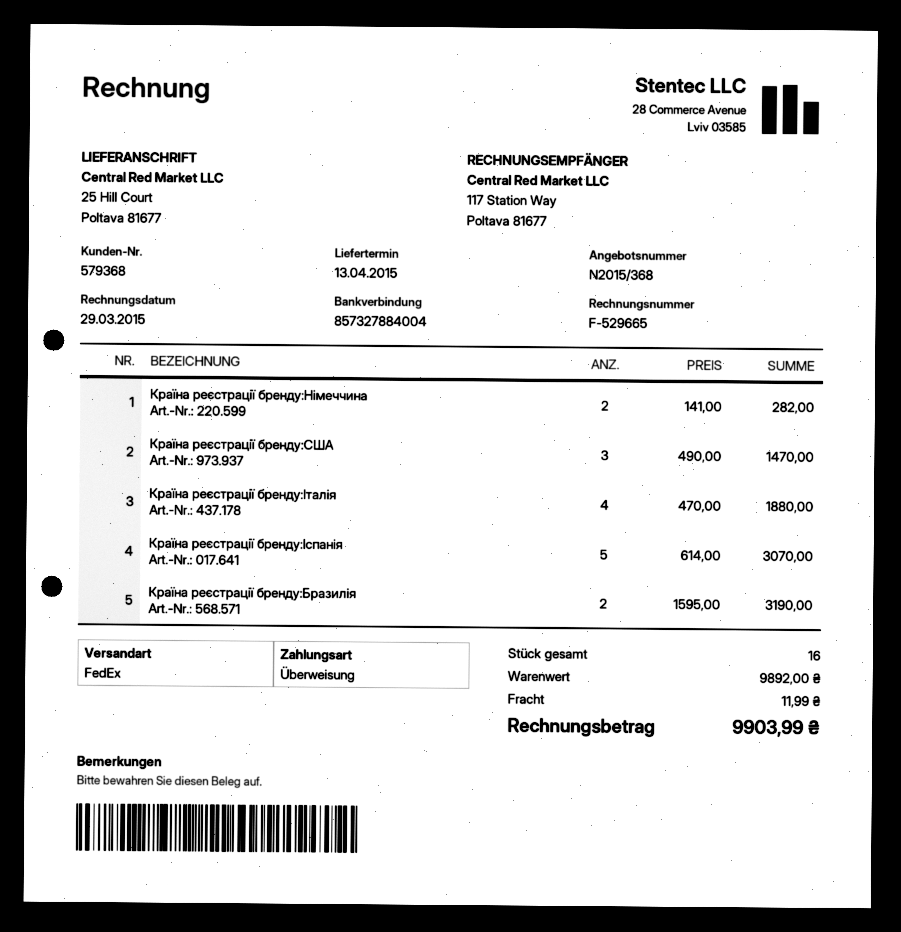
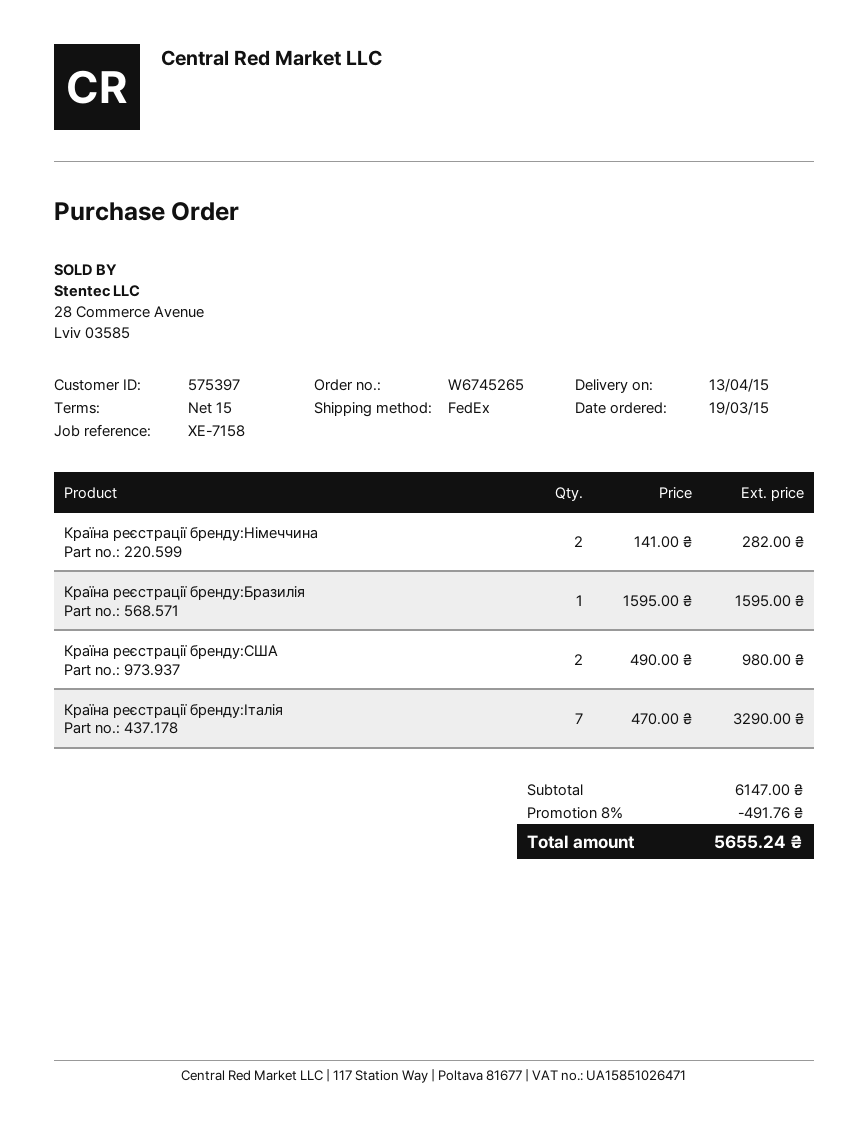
customer number: 579368 -> 575397
Країна реєстрації бренду:США: 3 x 490.00 = 1470.00 -> 2 x 490.00 = 980.00
Країна реєстрації бренду:Італія: 4 x 470.00 = 1880.00 -> 7 x 470.00 = 3290.00
Країна реєстрації бренду:Іспанія: 5 x 614.00 = 3070.00 -> none
Країна реєстрації бренду:Бразилія: 2 x 1595.00 = 3190.00 -> 1 x 1595.00 = 1595.00
subtotal: 9892.00 -> 6147.00
discount: none -> 8% = 491.76
shipping: 11.99 -> none
total: 9903.99 -> 5655.24

